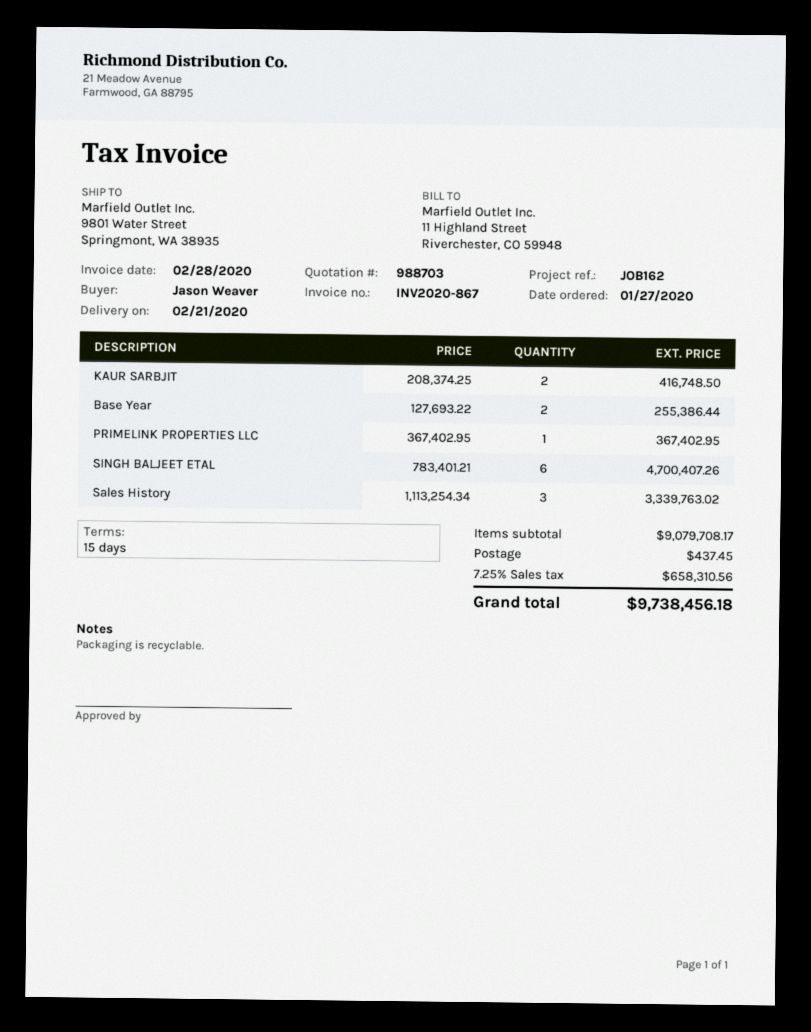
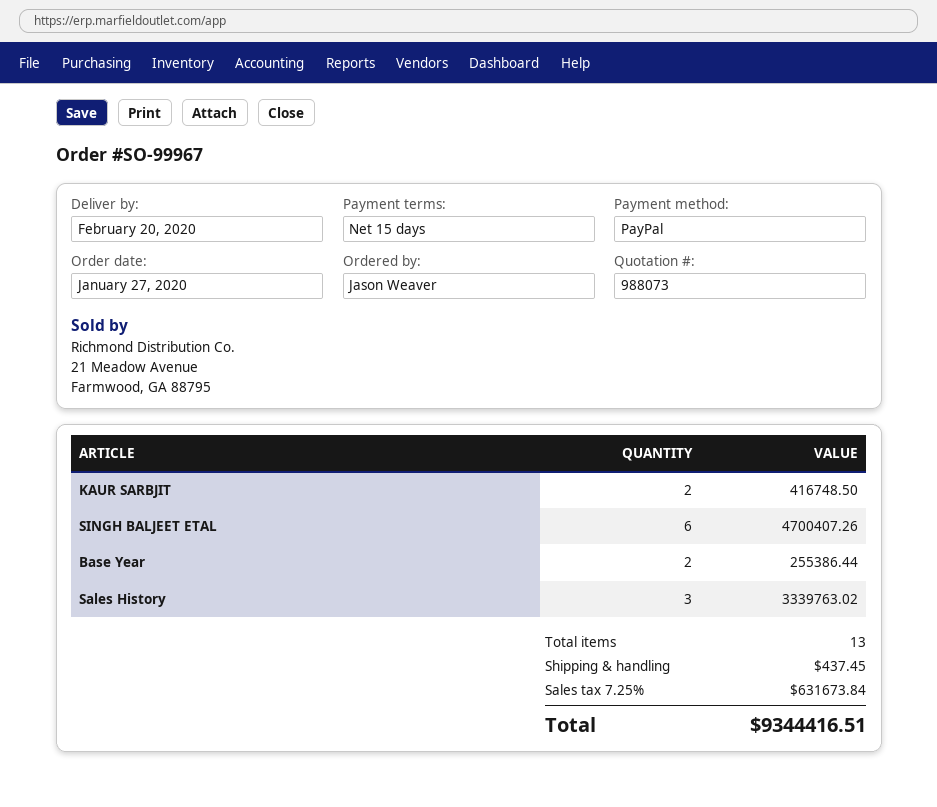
quote number: 988703 -> 988073
delivery date: 2020-02-21 -> 2020-02-20
PRIMELINK PROPERTIES LLC: 1 for 367402.95 -> none
tax: 7.25% = 658310.56 -> 7.25% = 631673.84
total: 9738456.18 -> 9344416.51

